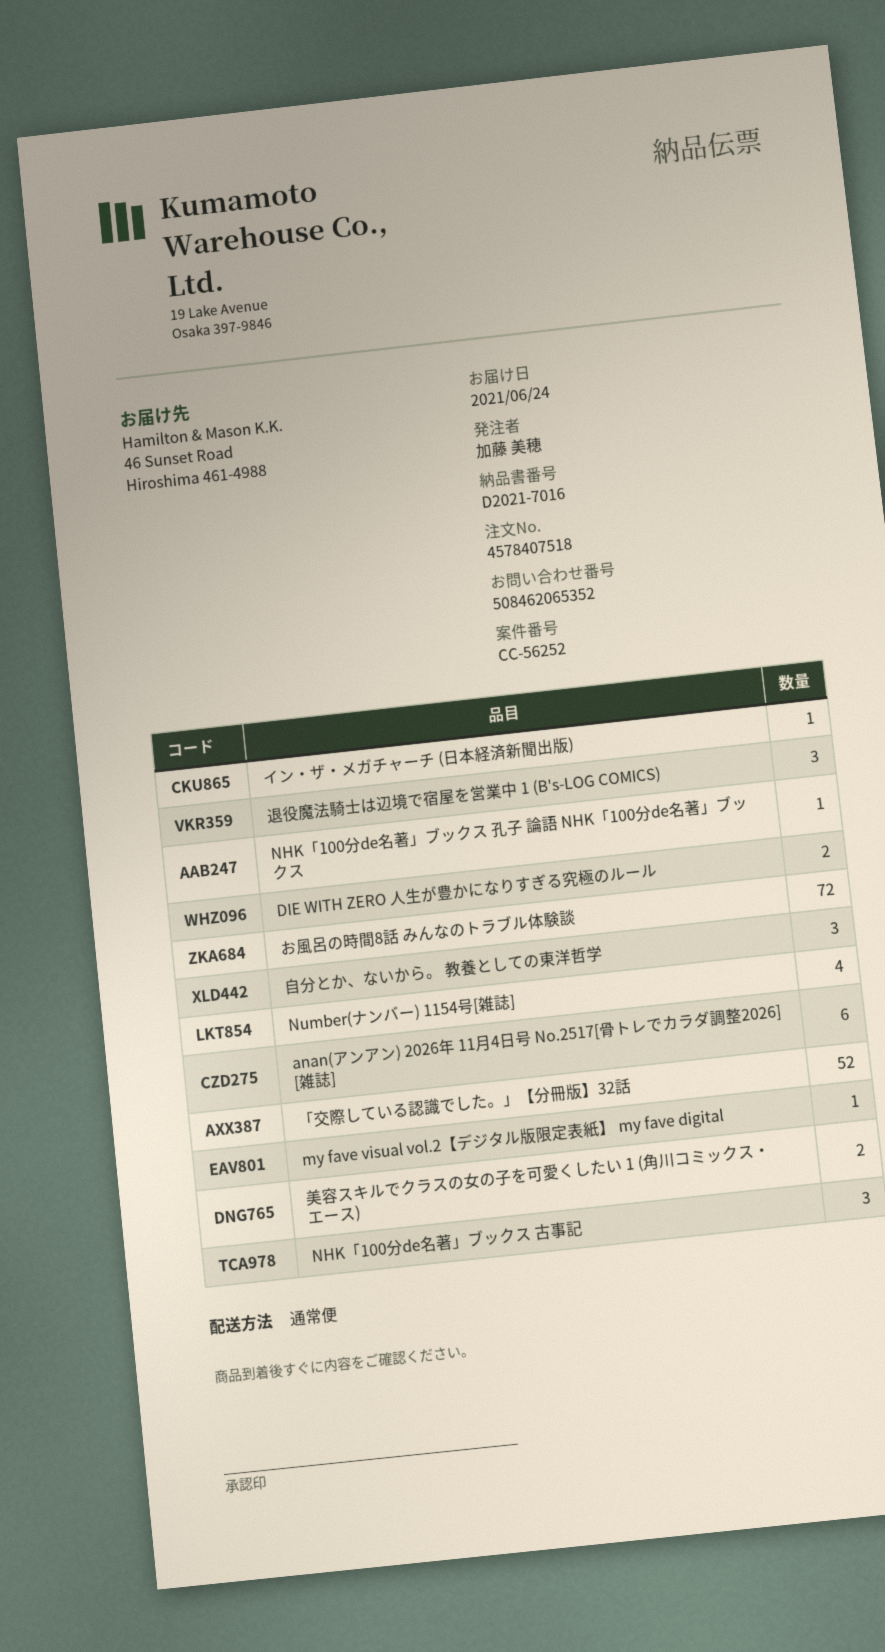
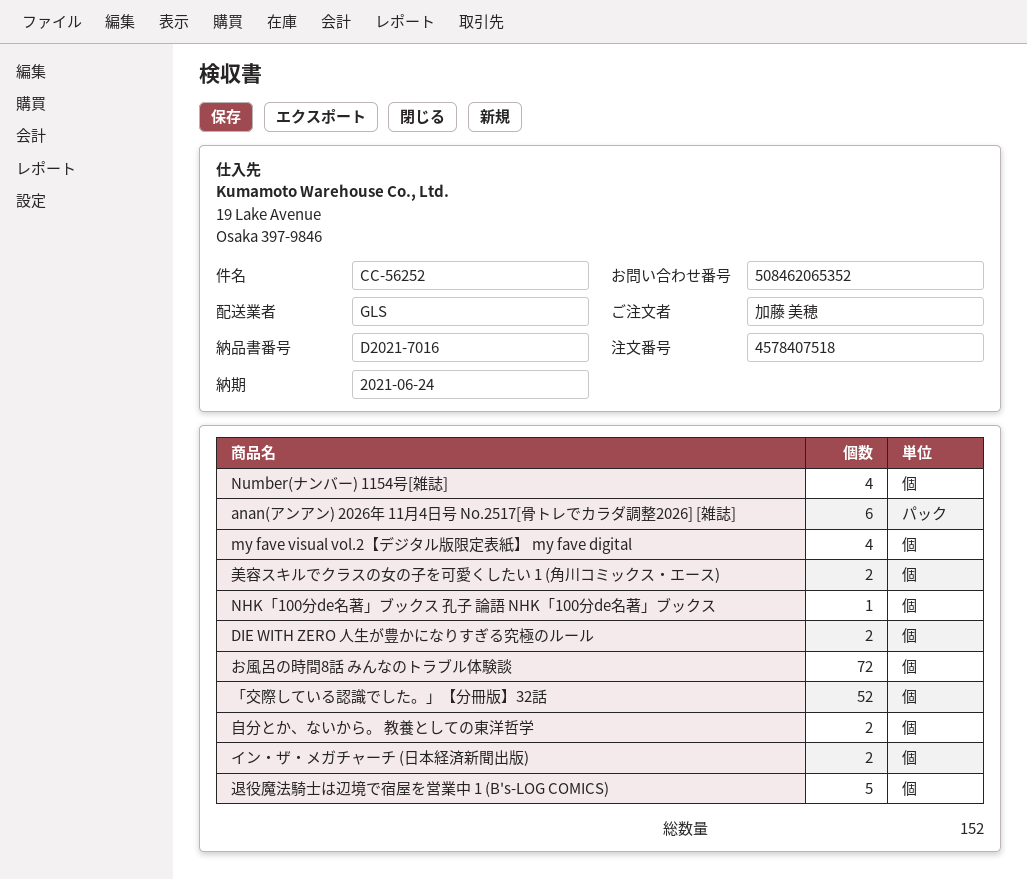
shipping method: standard -> GLS
イン・ザ・メガチャーチ (日本経済新聞出版): 1 -> 2
退役魔法騎士は辺境で宿屋を営業中 1 (B's-LOG COMICS): 3 -> 5
自分とか、ないから。 教養としての東洋哲学: 3 -> 2
my fave visual vol.2【デジタル版限定表紙】 my fave digital: 1 -> 4
NHK「100分de名著」ブックス 古事記: 3 -> none

